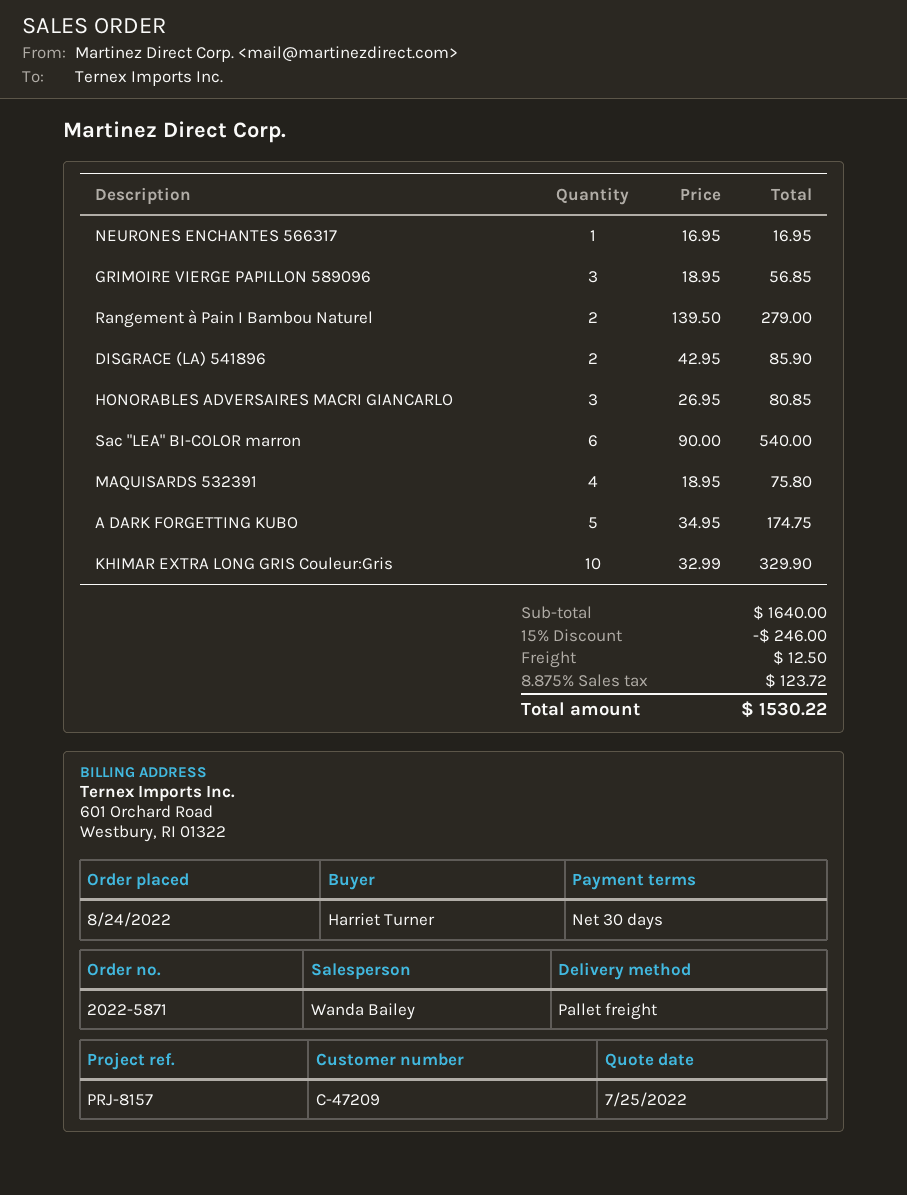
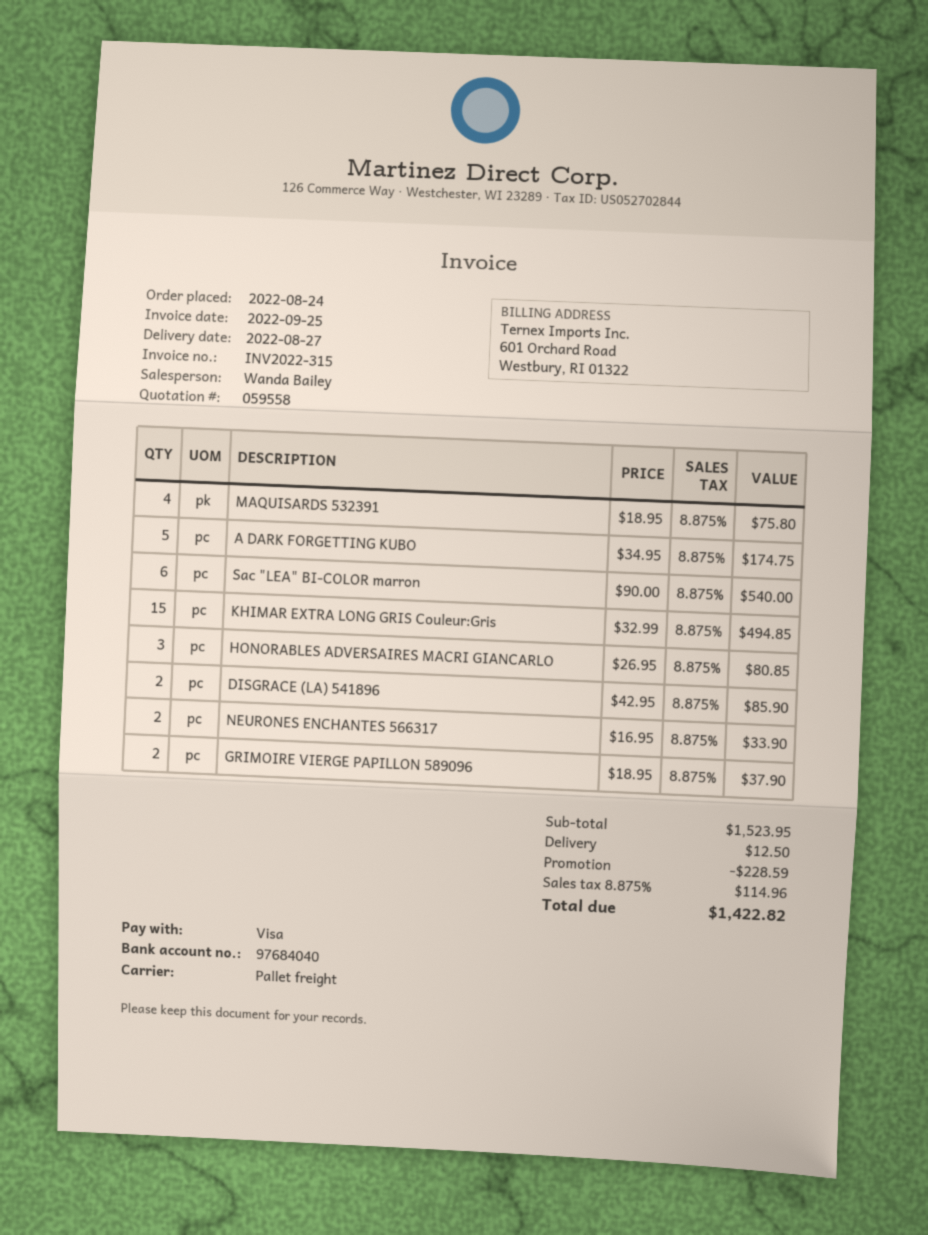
NEURONES ENCHANTES 566317: 1 x 16.95 = 16.95 -> 2 x 16.95 = 33.90
GRIMOIRE VIERGE PAPILLON 589096: 3 x 18.95 = 56.85 -> 2 x 18.95 = 37.90
Rangement à Pain I Bambou Naturel: 2 x 139.50 = 279.00 -> none
KHIMAR EXTRA LONG GRIS Couleur:Gris: 10 x 32.99 = 329.90 -> 15 x 32.99 = 494.85
subtotal: 1640.00 -> 1523.95
discount: 246.00 -> 228.59
tax: 8.875% = 123.72 -> 8.875% = 114.96
total: 1530.22 -> 1422.82

